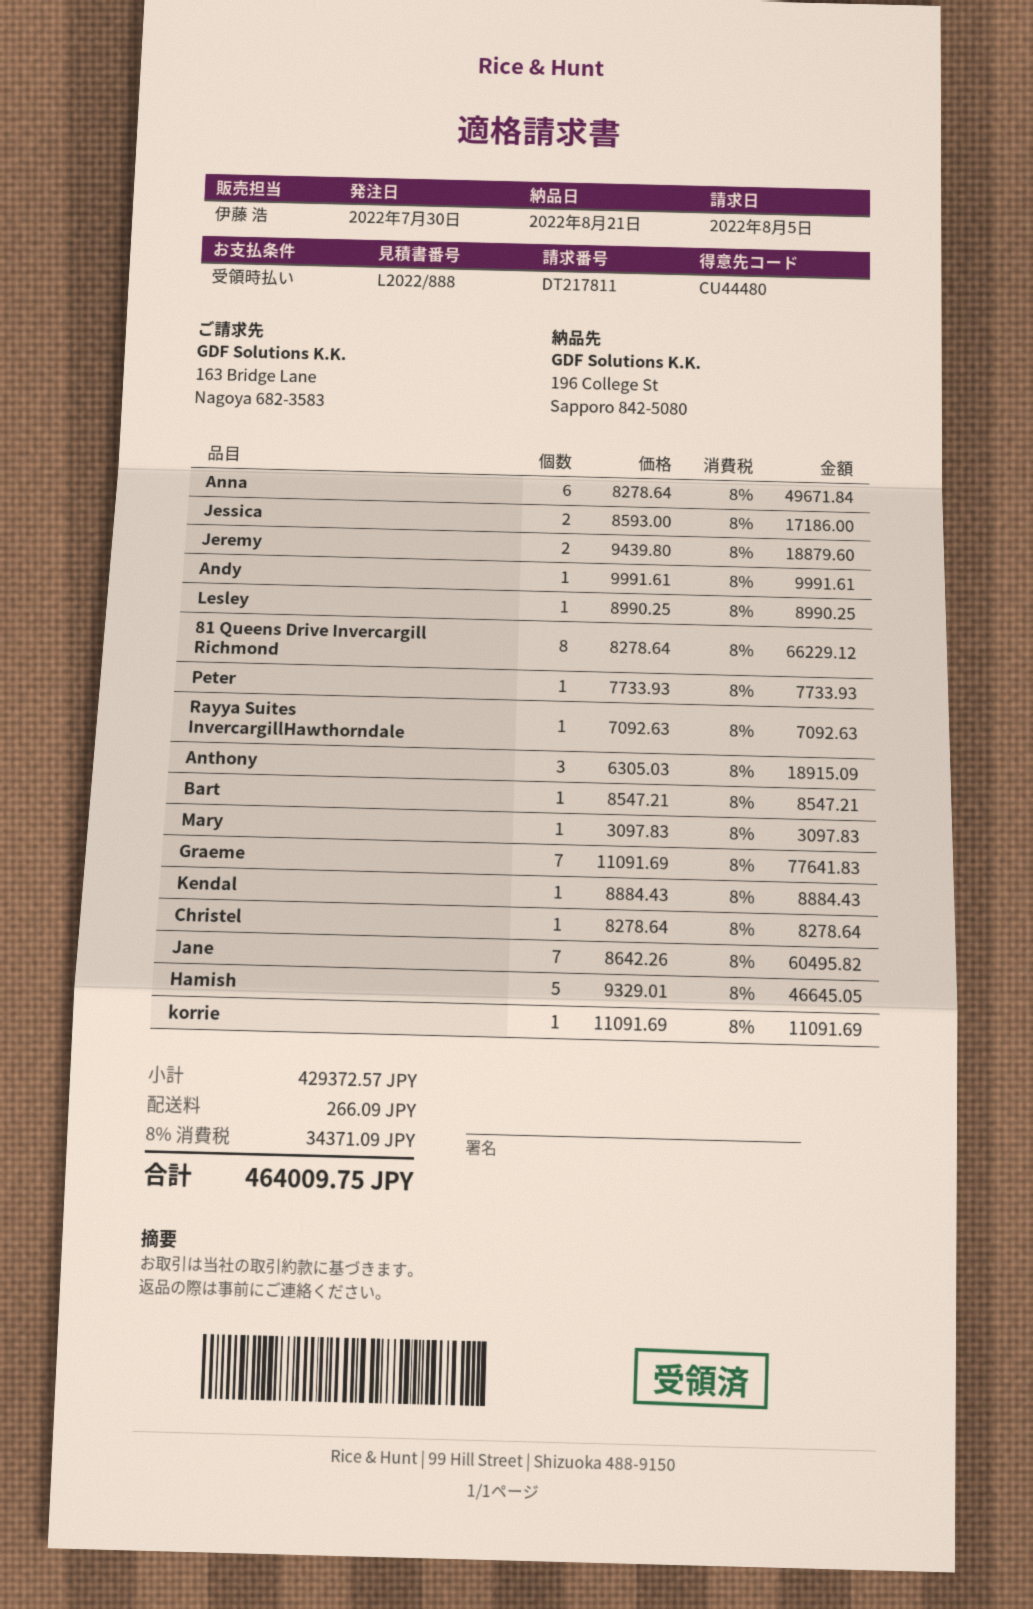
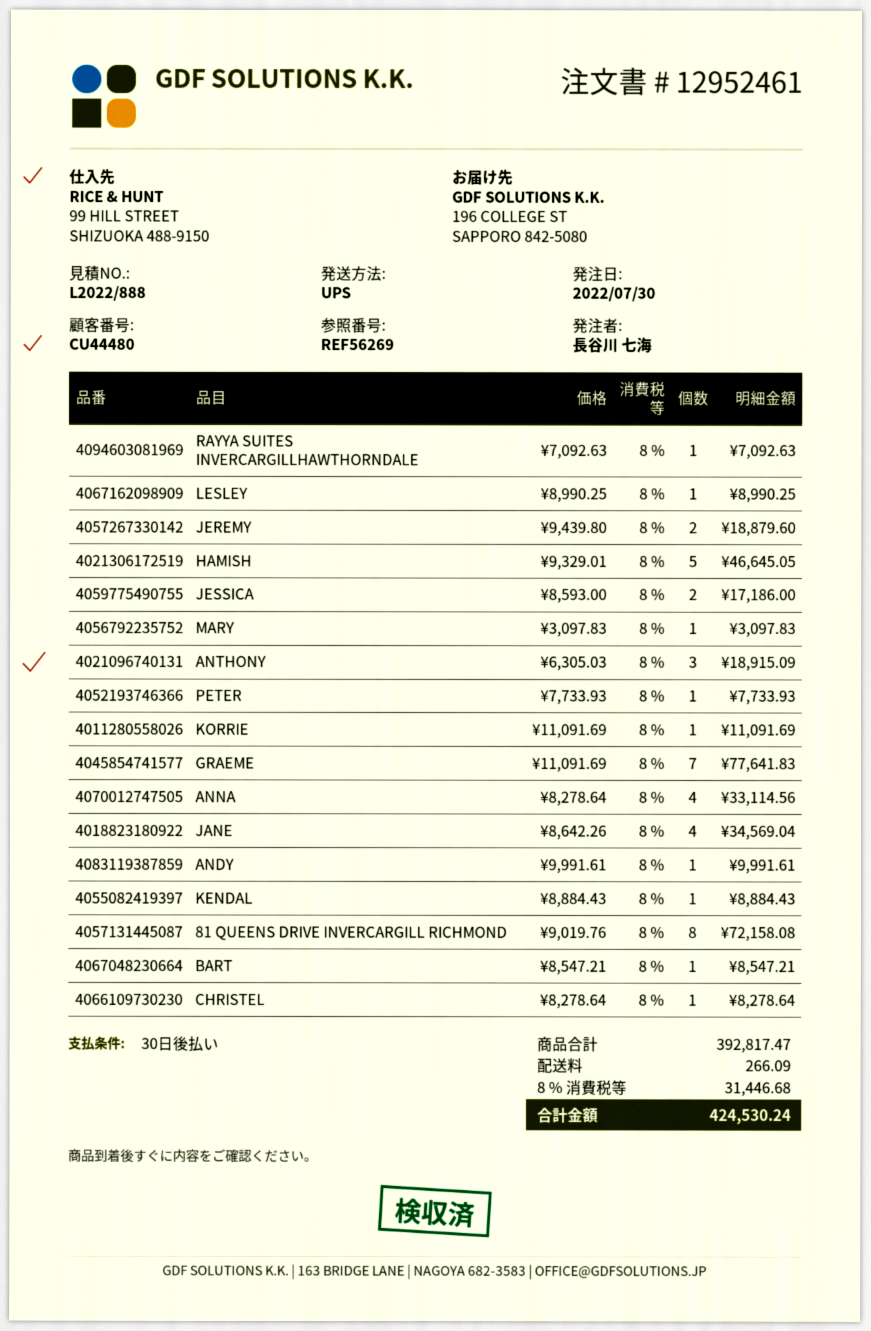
payment terms: on receipt -> 30 days
Anna: 6 x 8278.64 = 49671.84 -> 4 x 8278.64 = 33114.56
81 Queens Drive Invercargill Richmond: 8 x 8278.64 = 66229.12 -> 8 x 9019.76 = 72158.08
Jane: 7 x 8642.26 = 60495.82 -> 4 x 8642.26 = 34569.04
subtotal: 429372.57 -> 392817.47
tax: 8% = 34371.09 -> 8% = 31446.68
total: 464009.75 -> 424530.24

